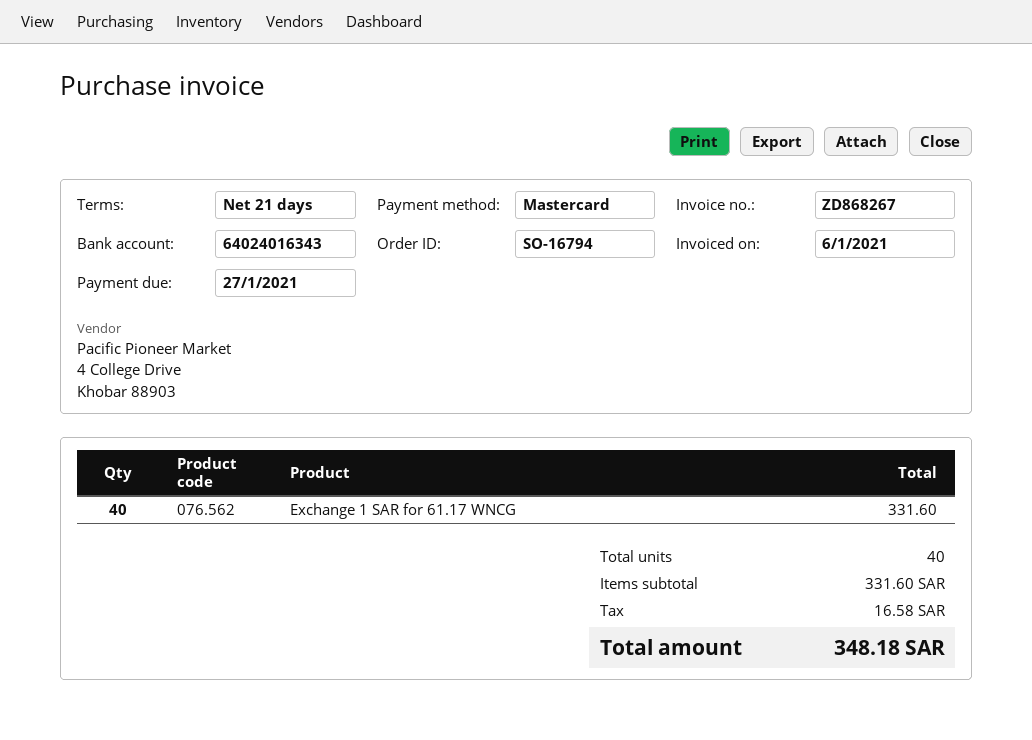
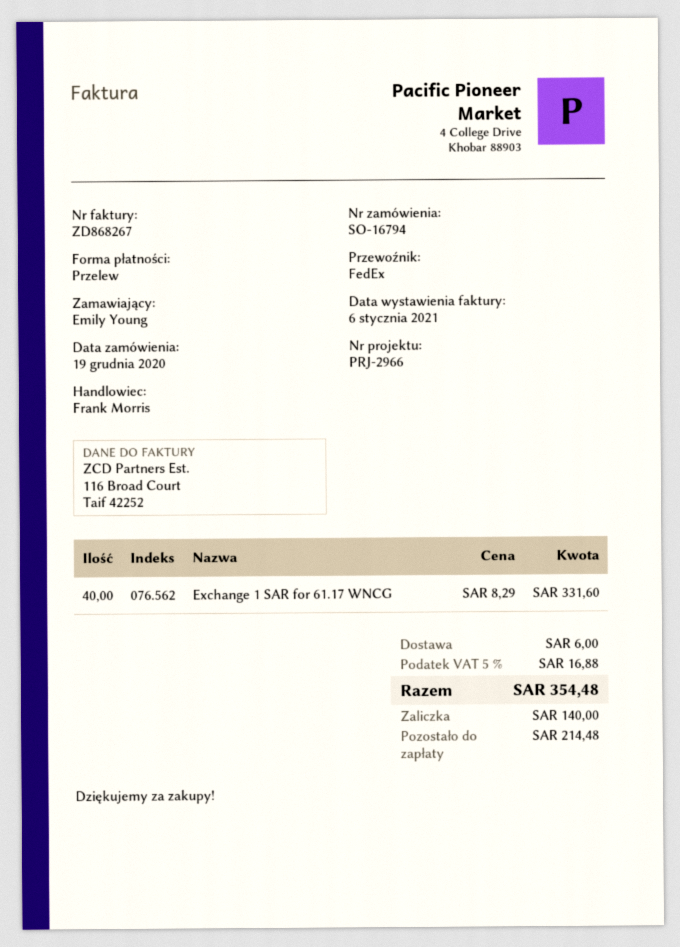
payment method: Mastercard -> bank transfer
shipping: none -> 6.00
tax: 16.58 -> 16.88
total: 348.18 -> 354.48

